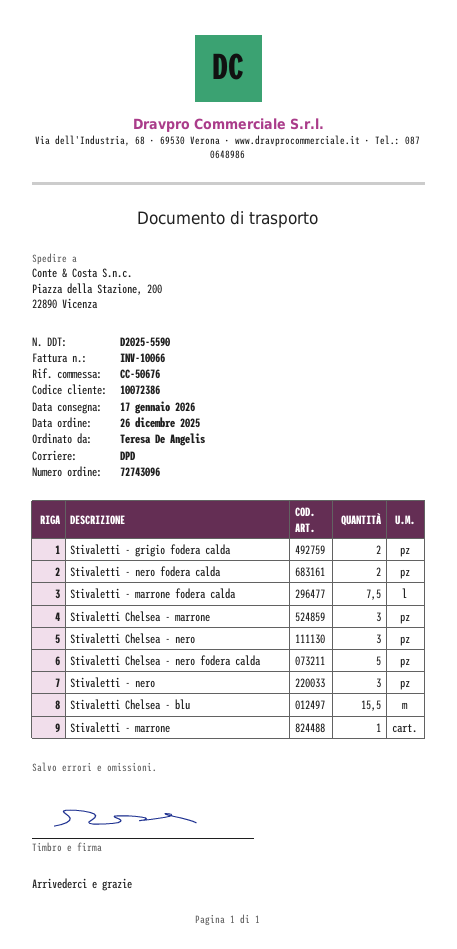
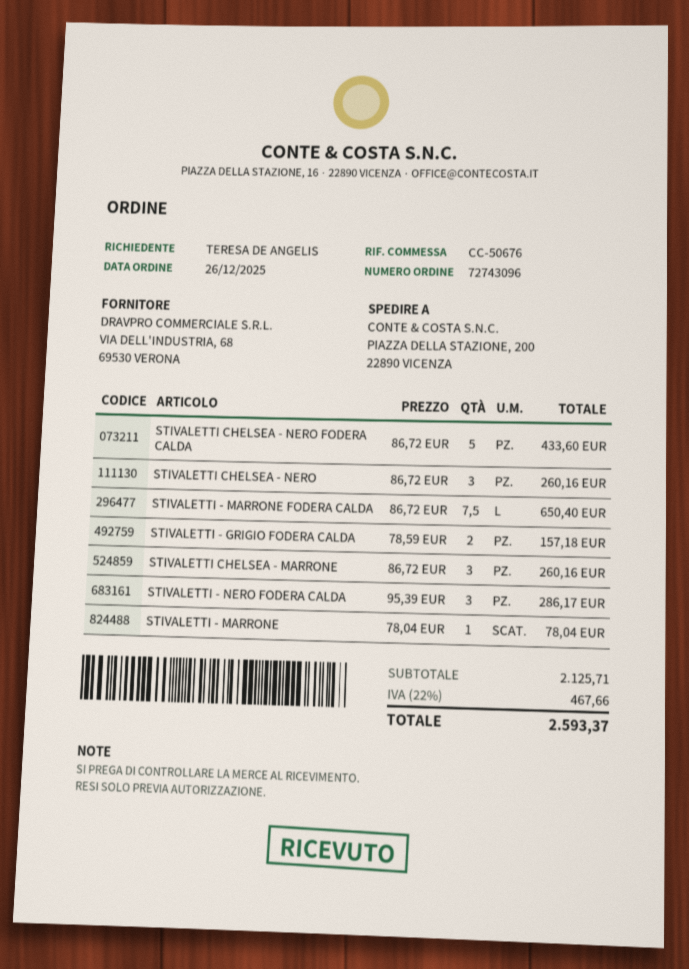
Stivaletti - nero fodera calda: 2 -> 3
Stivaletti - nero: 3 -> none
Stivaletti Chelsea - blu: 15.5 -> none

